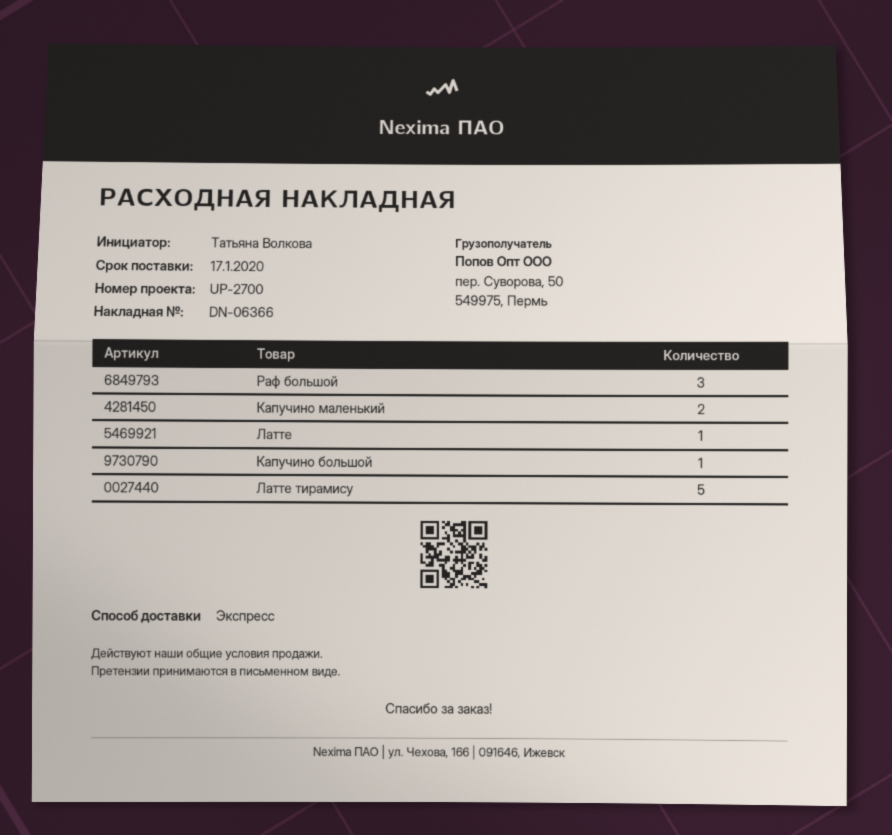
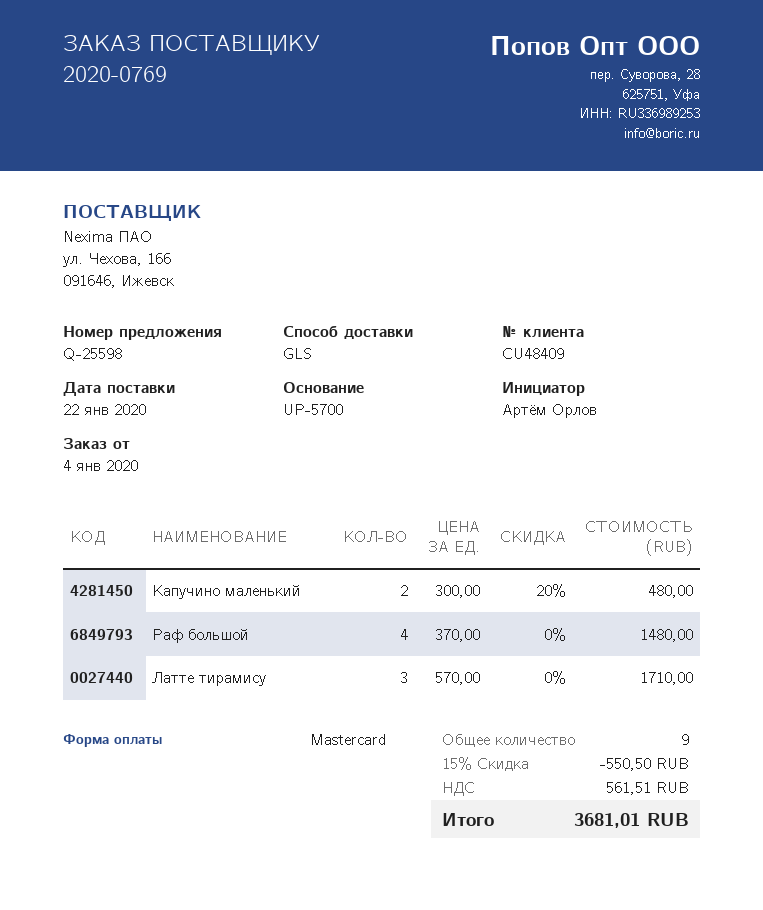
delivery date: 2020-01-17 -> 2020-01-22
reference: UP-2700 -> UP-5700
ordered by: Татьяна Волкова -> Артём Орлов
shipping method: express -> GLS
Раф большой: 3 -> 4
Латте: 1 -> none
Капучино большой: 1 -> none
Латте тирамису: 5 -> 3

